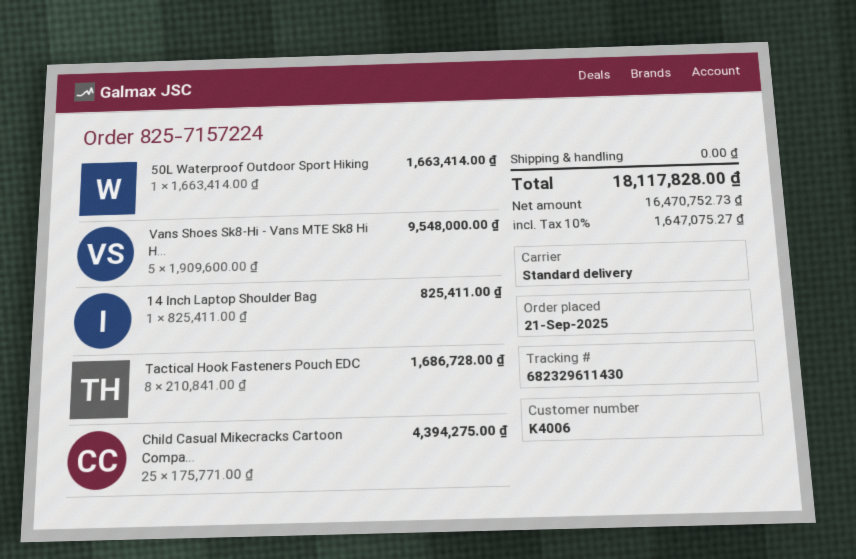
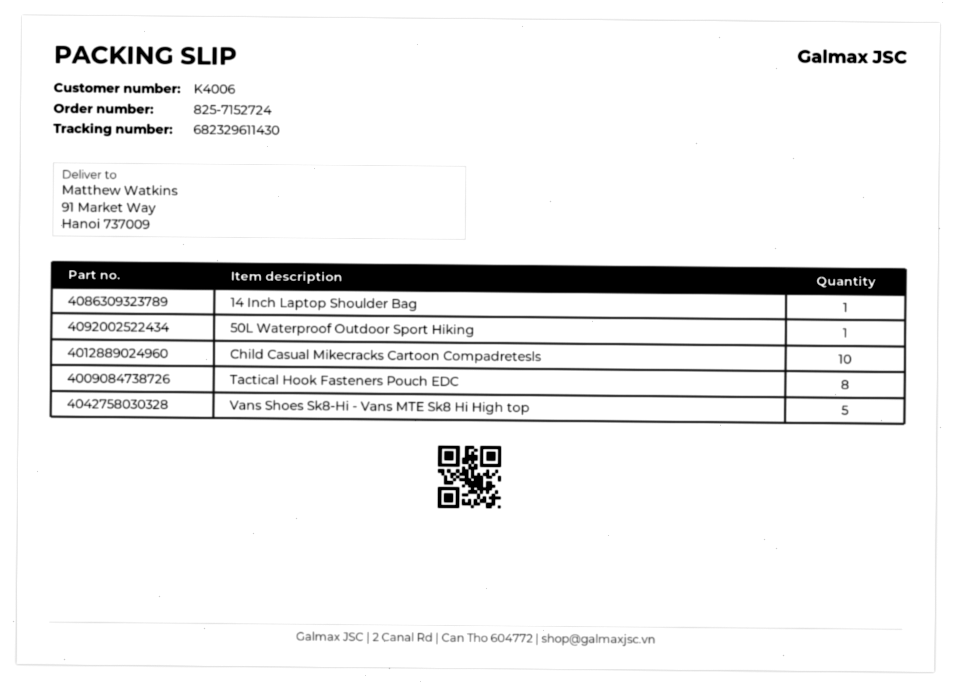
order number: 825-7157224 -> 825-7152724
Child Casual Mikecracks Cartoon Compa...: 25 -> 10

